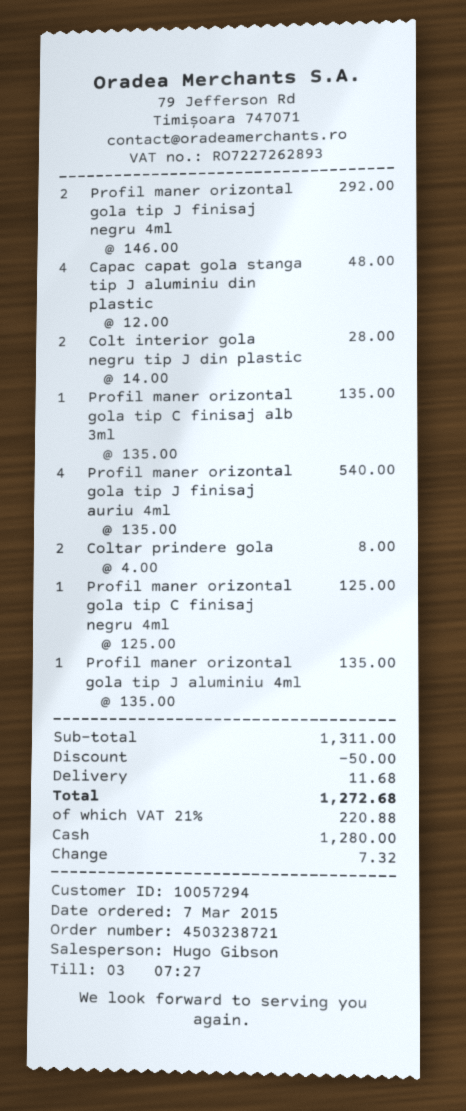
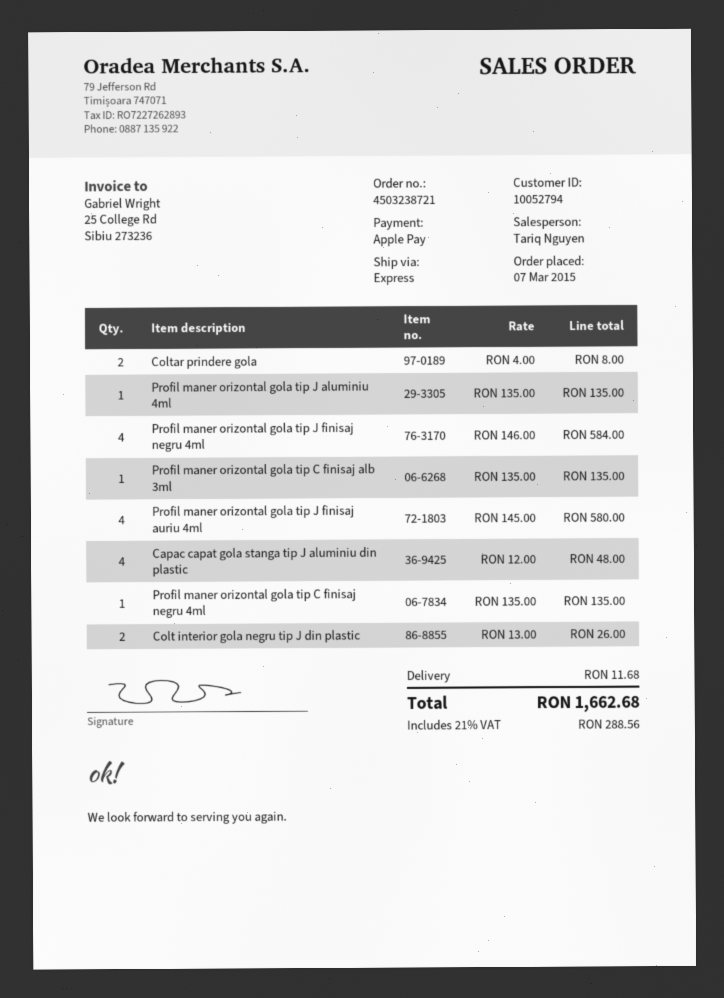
customer number: 10057294 -> 10052794
sales rep: Hugo Gibson -> Tariq Nguyen
payment method: cash -> Apple Pay
Profil maner orizontal gola tip J finisaj negru 4ml: 2 x 146.00 = 292.00 -> 4 x 146.00 = 584.00
Colt interior gola negru tip J din plastic: 2 x 14.00 = 28.00 -> 2 x 13.00 = 26.00
Profil maner orizontal gola tip J finisaj auriu 4ml: 4 x 135.00 = 540.00 -> 4 x 145.00 = 580.00
Profil maner orizontal gola tip C finisaj negru 4ml: 1 x 125.00 = 125.00 -> 1 x 135.00 = 135.00
discount: 50.00 -> none
tax: 21% = 220.88 -> 21% = 288.56
total: 1272.68 -> 1662.68

